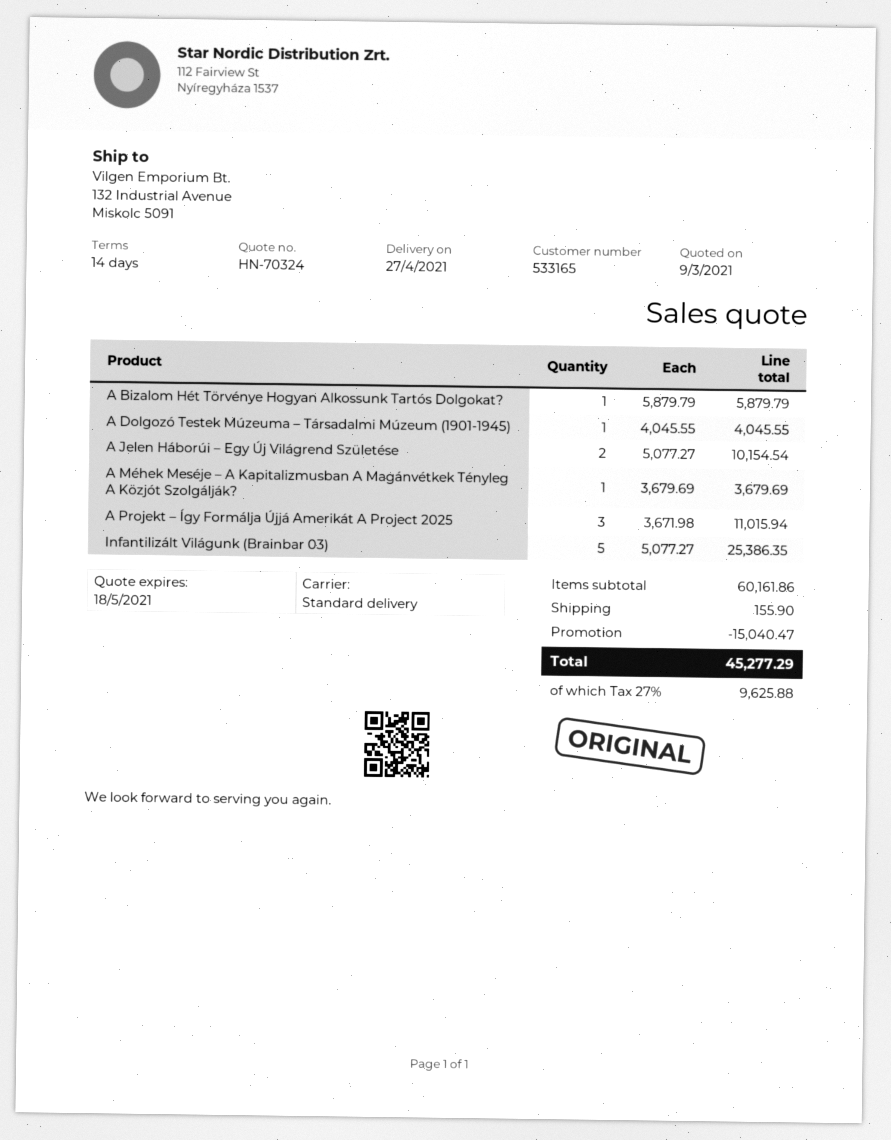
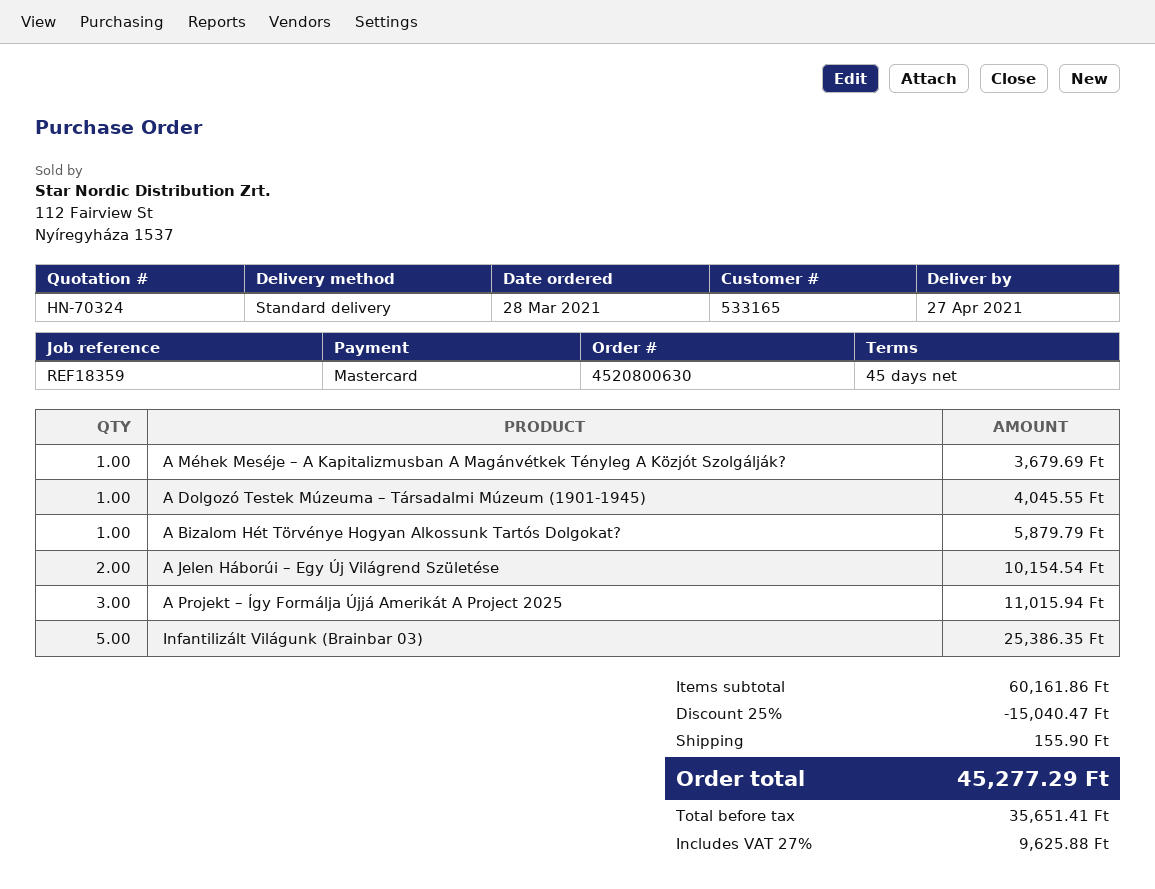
payment terms: 14 days -> 45 days

